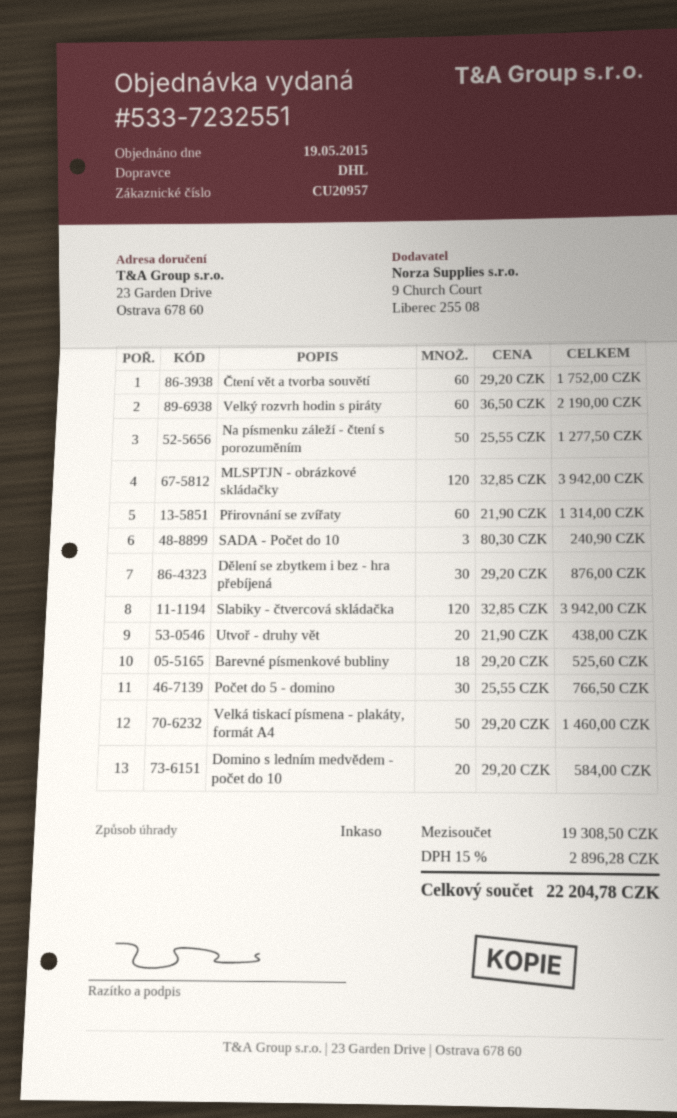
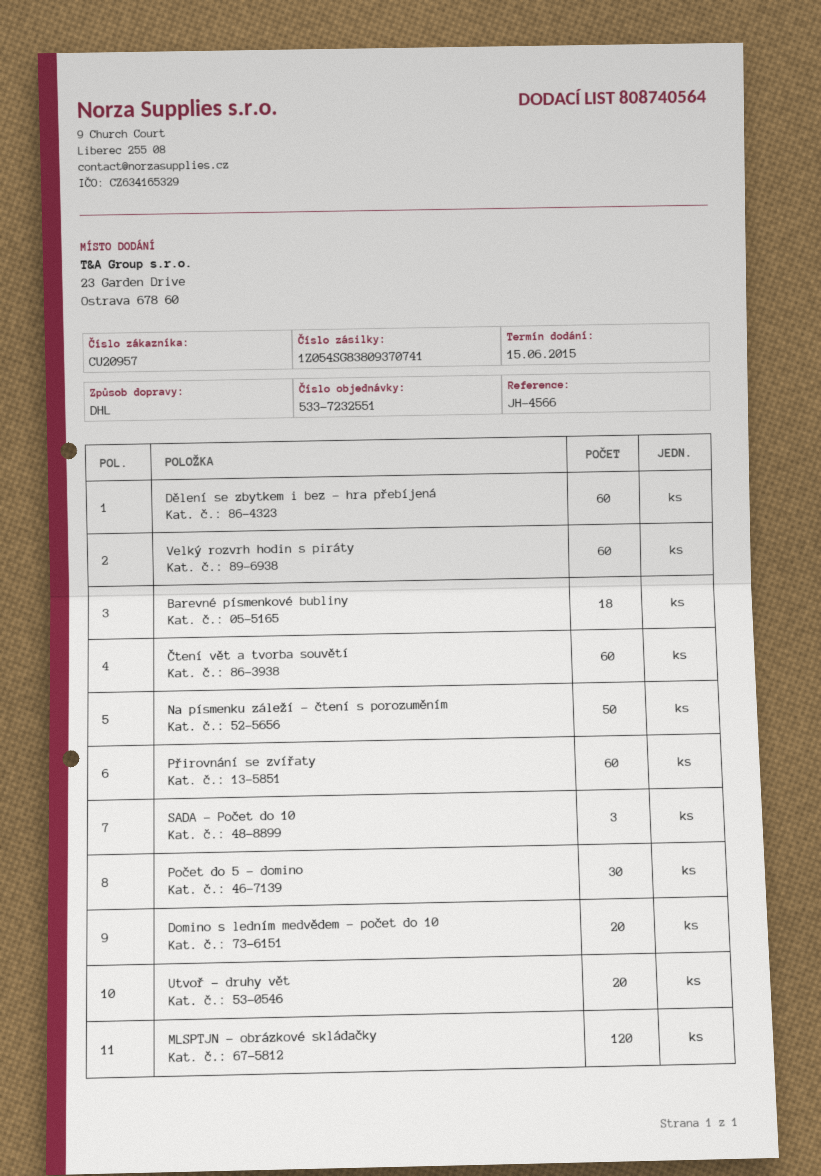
Dělení se zbytkem i bez - hra přebíjená: 30 -> 60
Slabiky - čtvercová skládačka: 120 -> none
Velká tiskací písmena - plakáty, formát A4: 50 -> none

